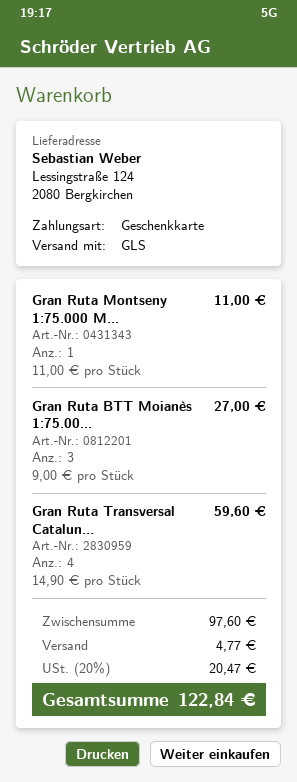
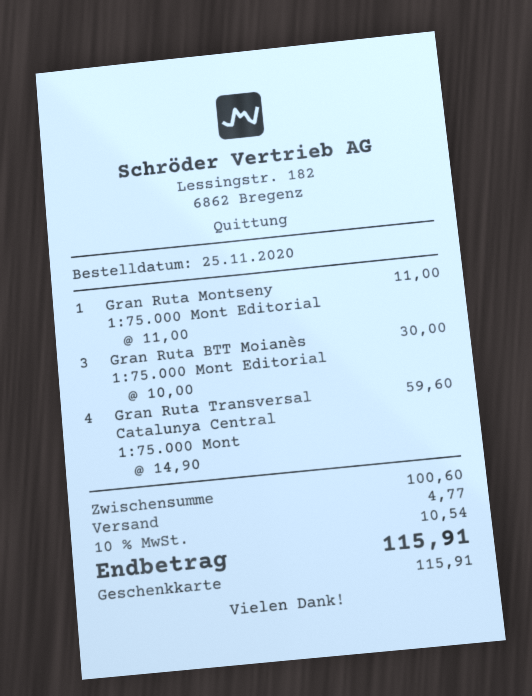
Gran Ruta BTT Moianès 1:75.00...: 3 x 9.00 = 27.00 -> 3 x 10.00 = 30.00
subtotal: 97.60 -> 100.60
tax: 20% = 20.47 -> 10% = 10.54
total: 122.84 -> 115.91

